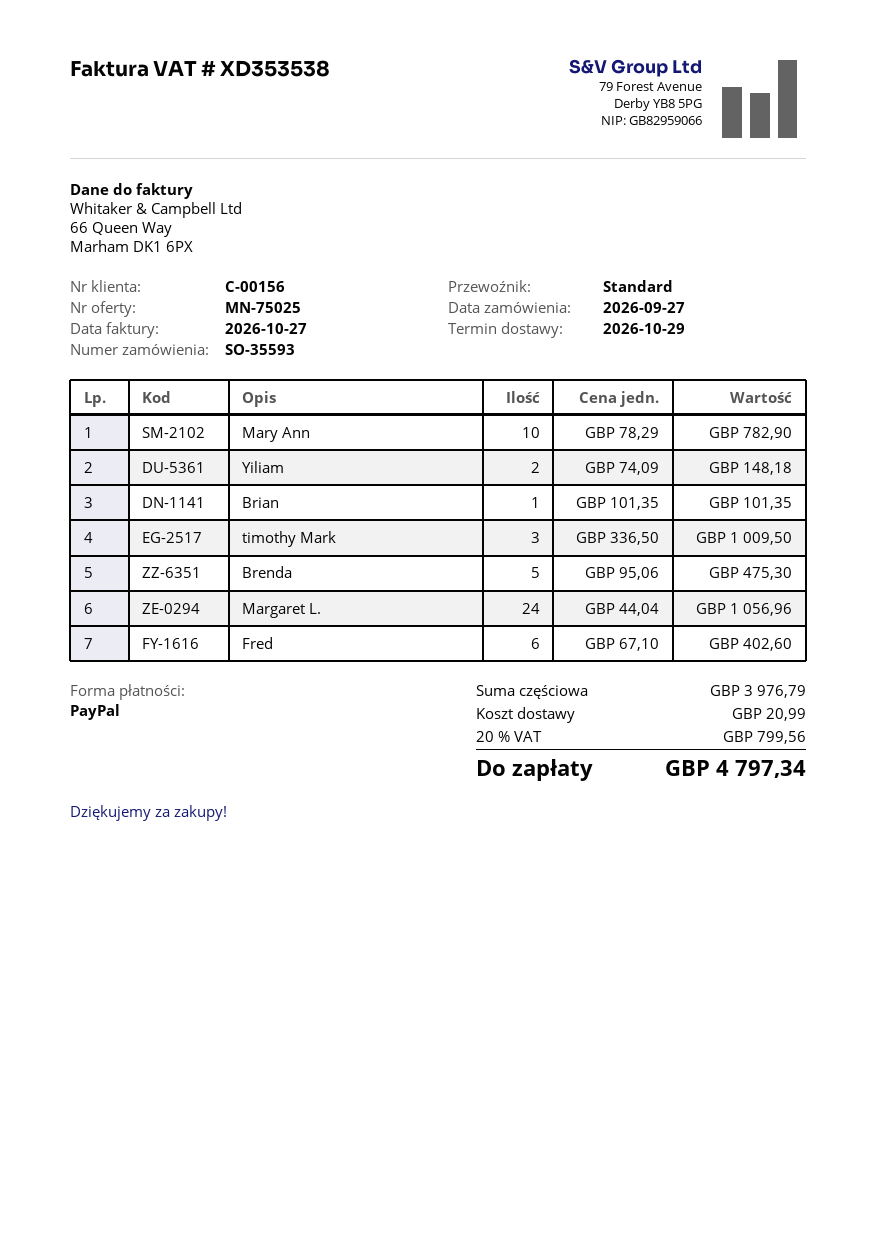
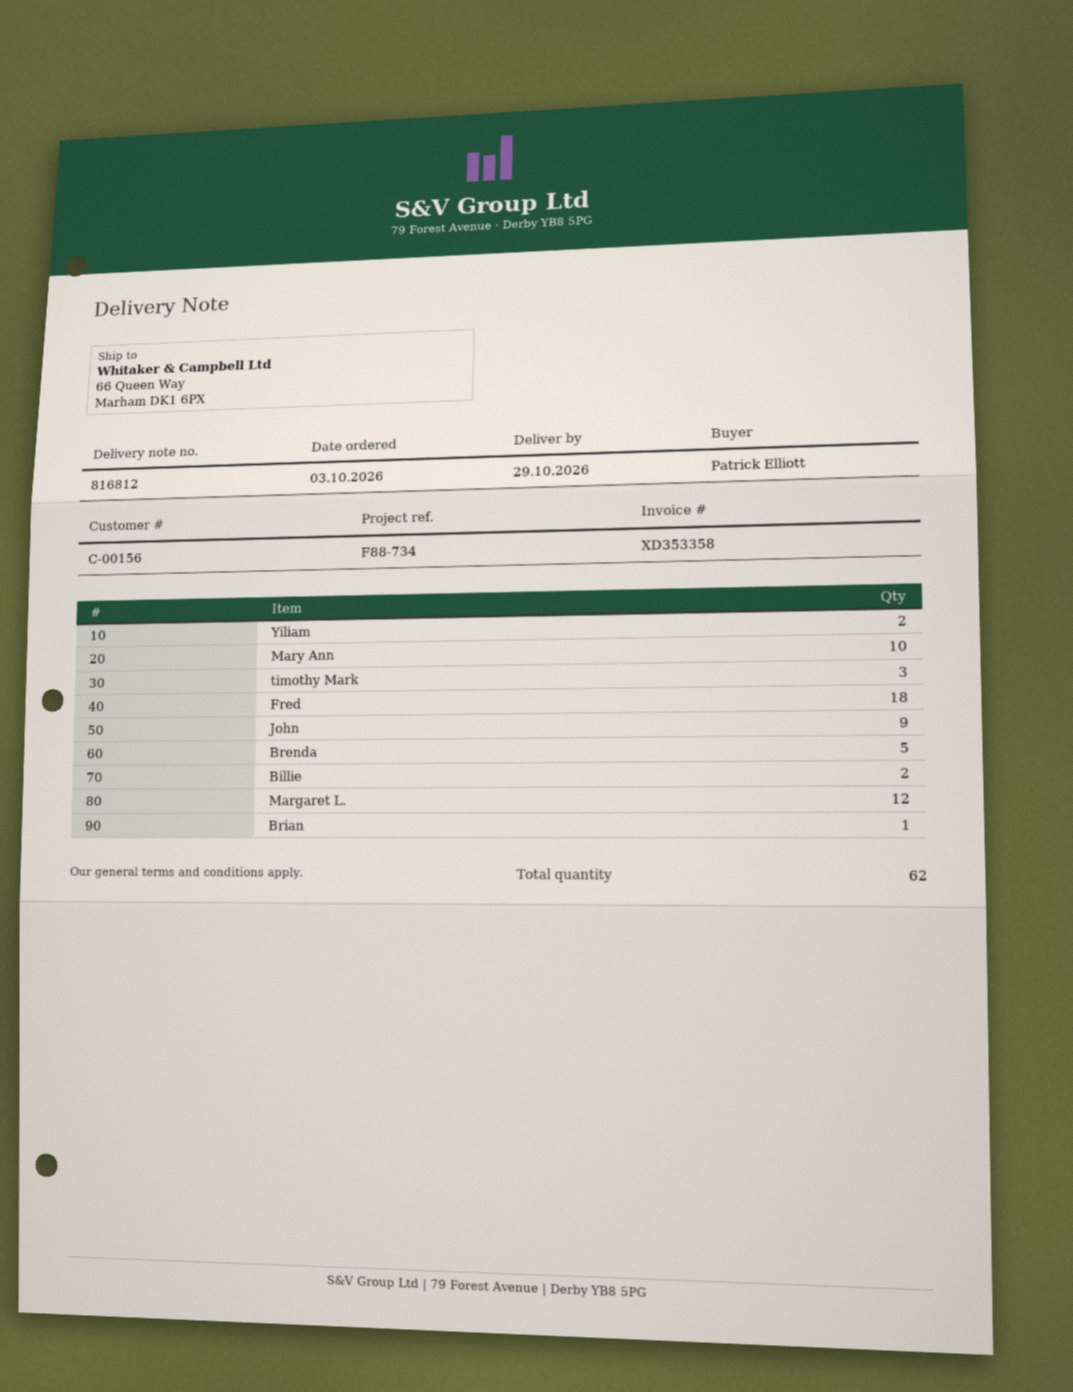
order date: 2026-09-27 -> 2026-10-03
invoice number: XD353538 -> XD353358
Margaret L.: 24 -> 12
Fred: 6 -> 18
John: none -> 9
Billie: none -> 2

